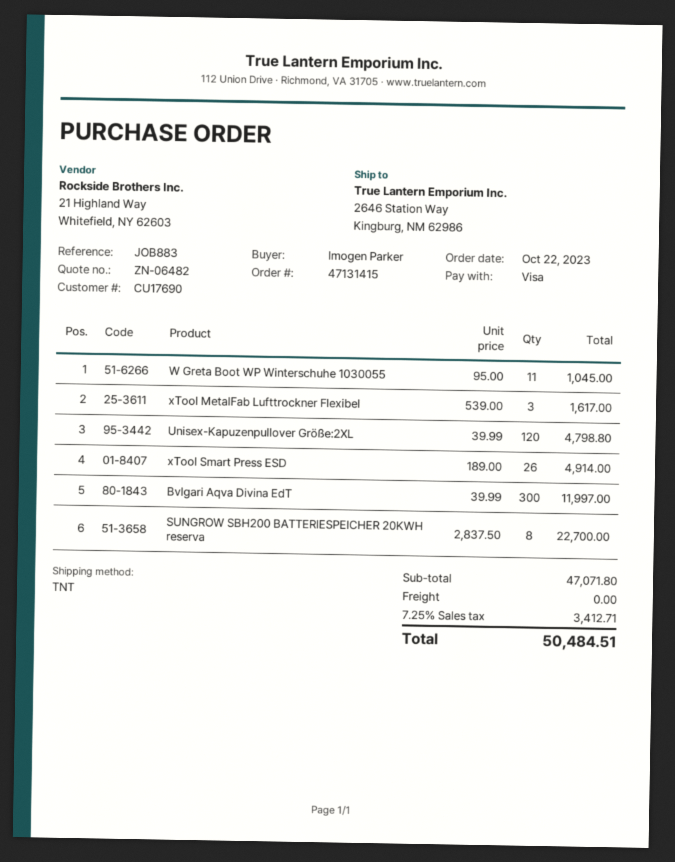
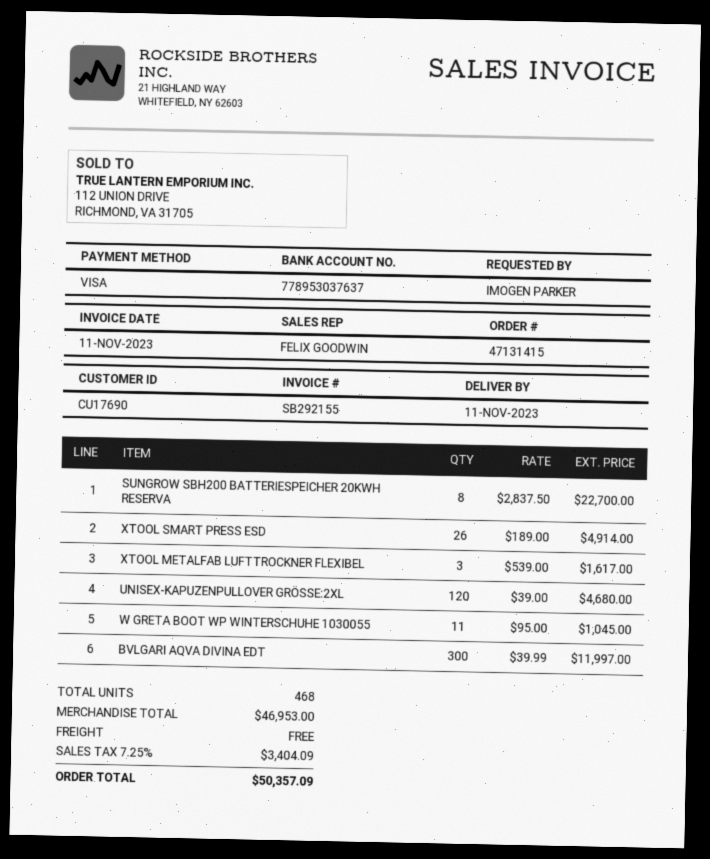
Unisex-Kapuzenpullover Größe:2XL: 120 x 39.99 = 4798.80 -> 120 x 39.00 = 4680.00
subtotal: 47071.80 -> 46953.00
tax: 7.25% = 3412.71 -> 7.25% = 3404.09
total: 50484.51 -> 50357.09

